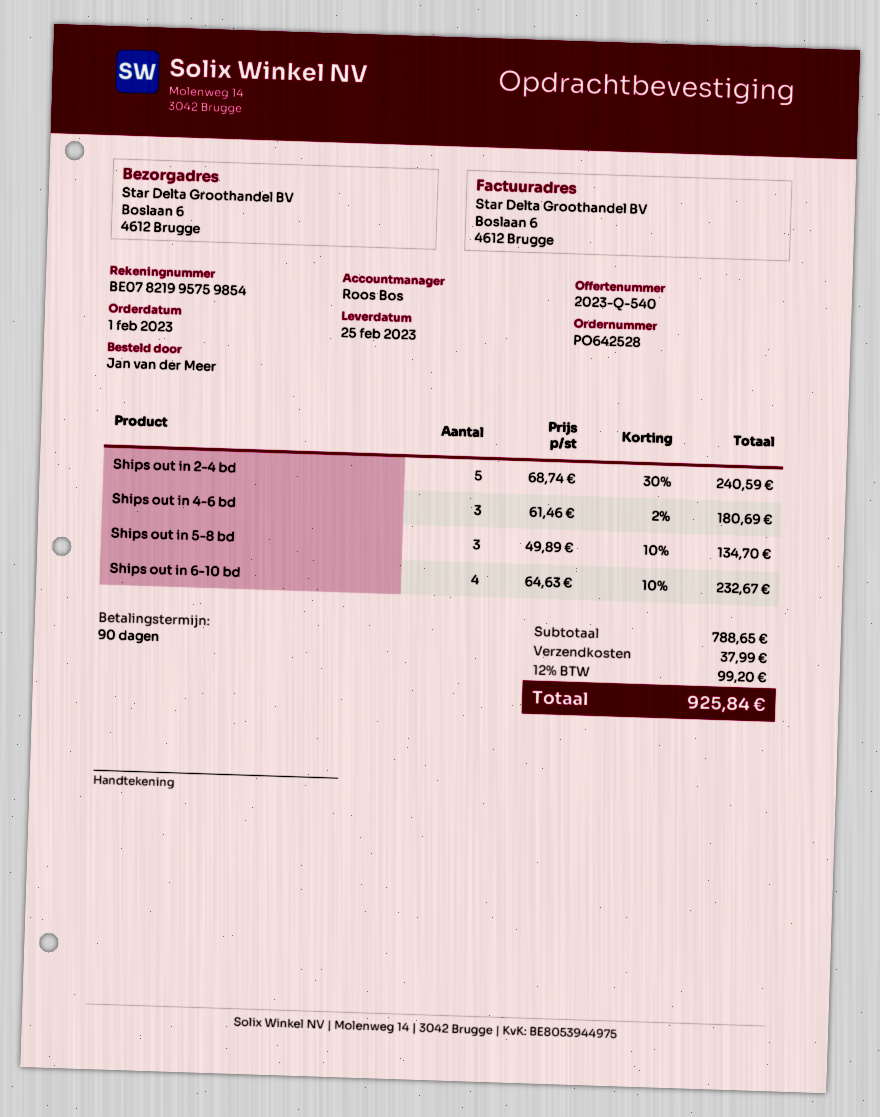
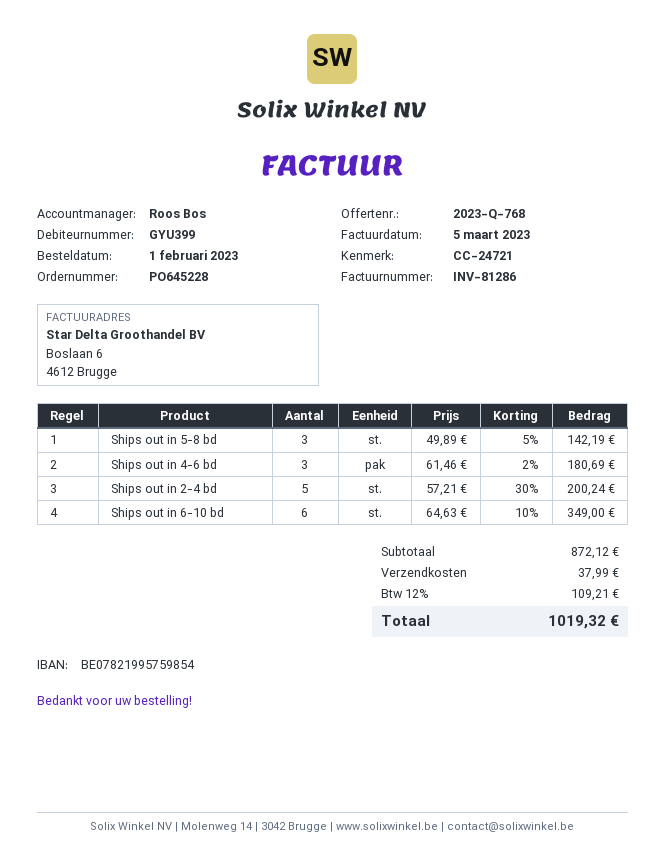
quote number: 2023-Q-540 -> 2023-Q-768
order number: PO642528 -> PO645228
Ships out in 2-4 bd: 5 x 68.74 - 30% = 240.59 -> 5 x 57.21 - 30% = 200.24
Ships out in 5-8 bd: 3 x 49.89 - 10% = 134.70 -> 3 x 49.89 - 5% = 142.19
Ships out in 6-10 bd: 4 x 64.63 - 10% = 232.67 -> 6 x 64.63 - 10% = 349.00
subtotal: 788.65 -> 872.12
tax: 12% = 99.20 -> 12% = 109.21
total: 925.84 -> 1019.32

